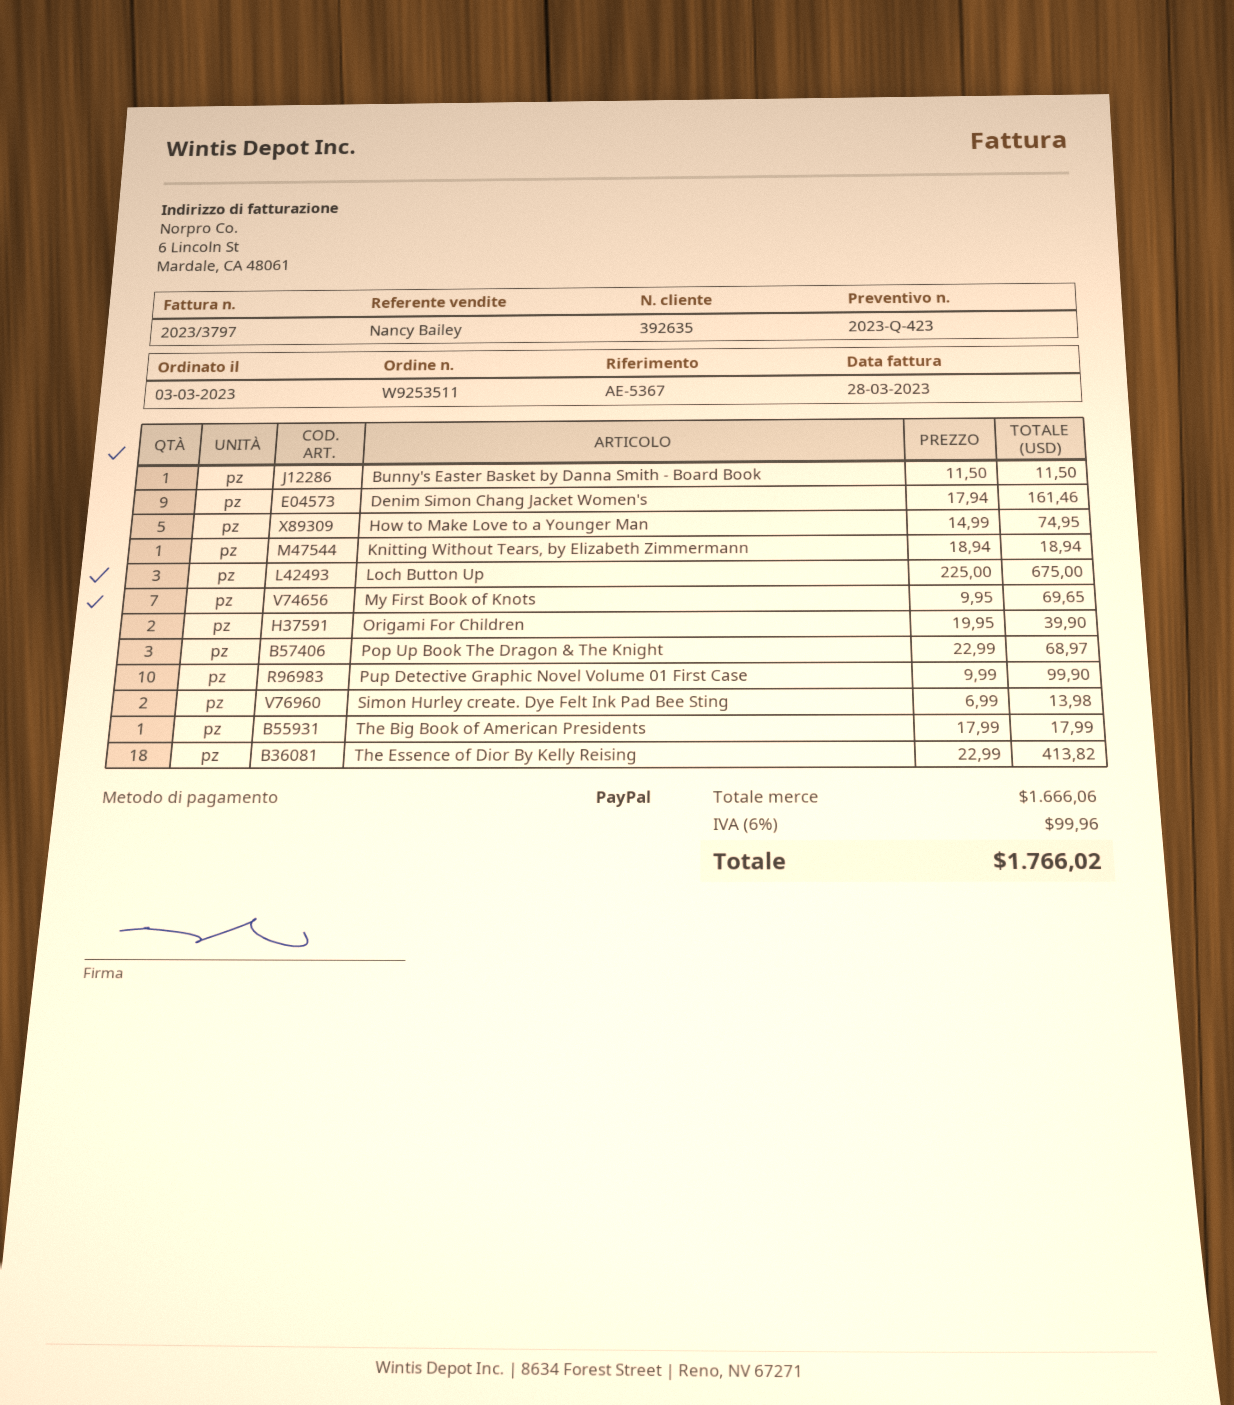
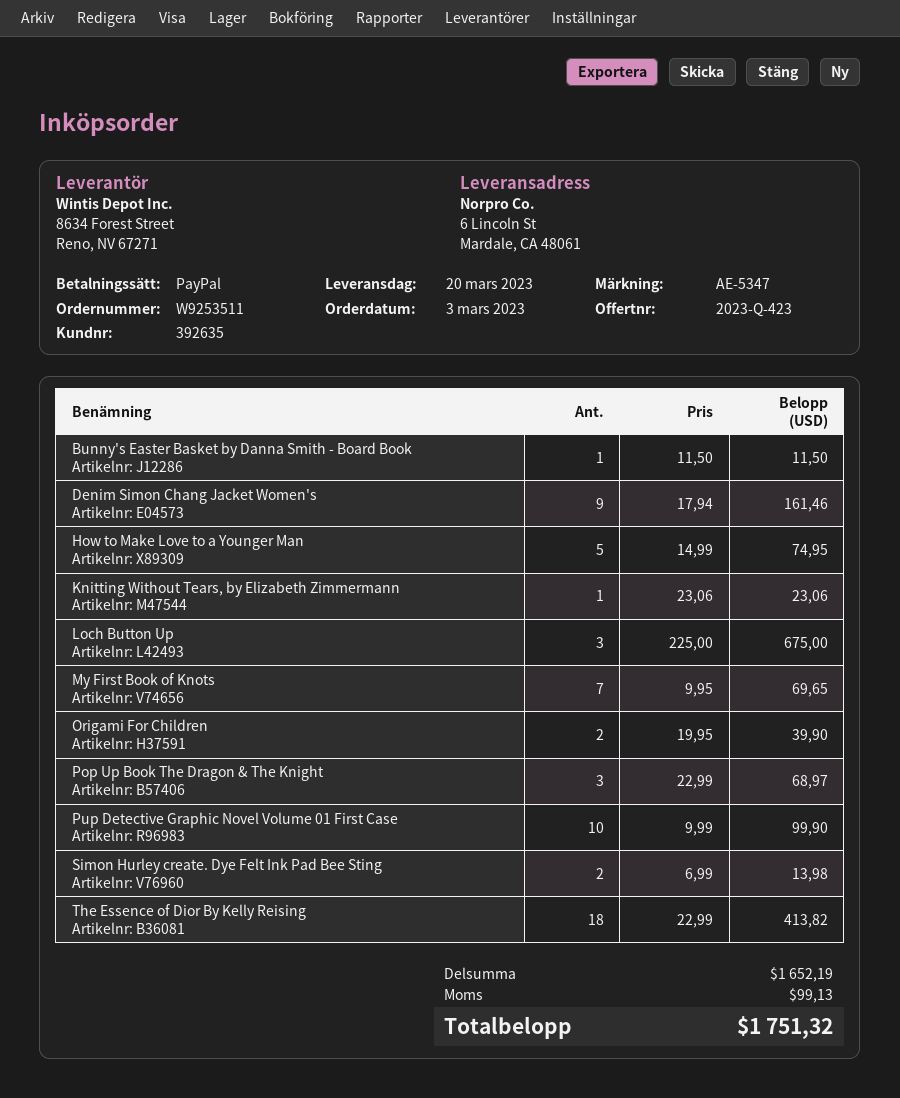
reference: AE-5367 -> AE-5347
Knitting Without Tears, by Elizabeth Zimmermann: 1 x 18.94 = 18.94 -> 1 x 23.06 = 23.06
The Big Book of American Presidents: 1 x 17.99 = 17.99 -> none
subtotal: 1666.06 -> 1652.19
tax: 99.96 -> 99.13
total: 1766.02 -> 1751.32

